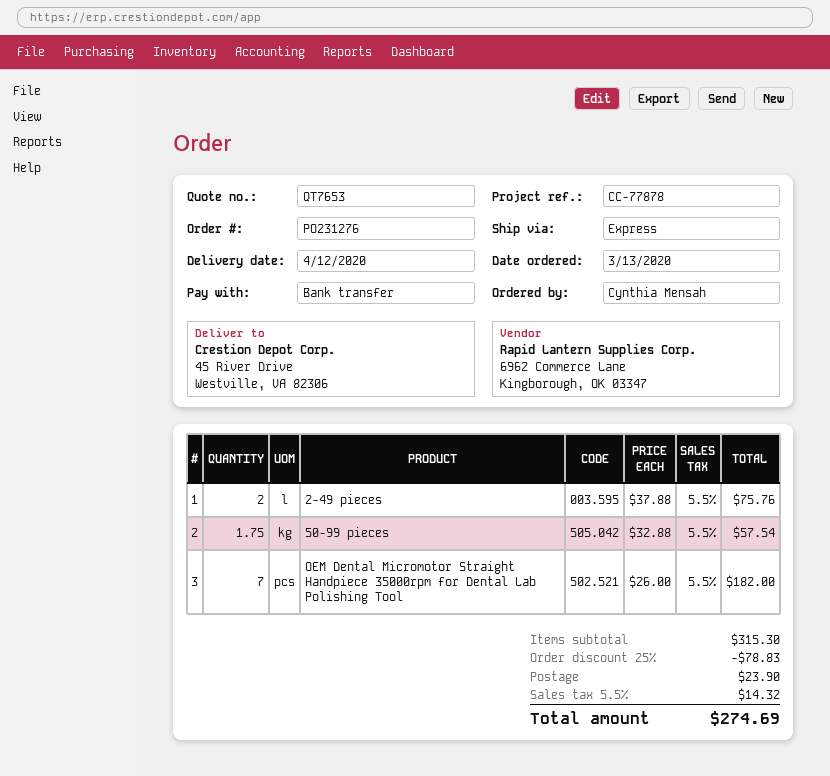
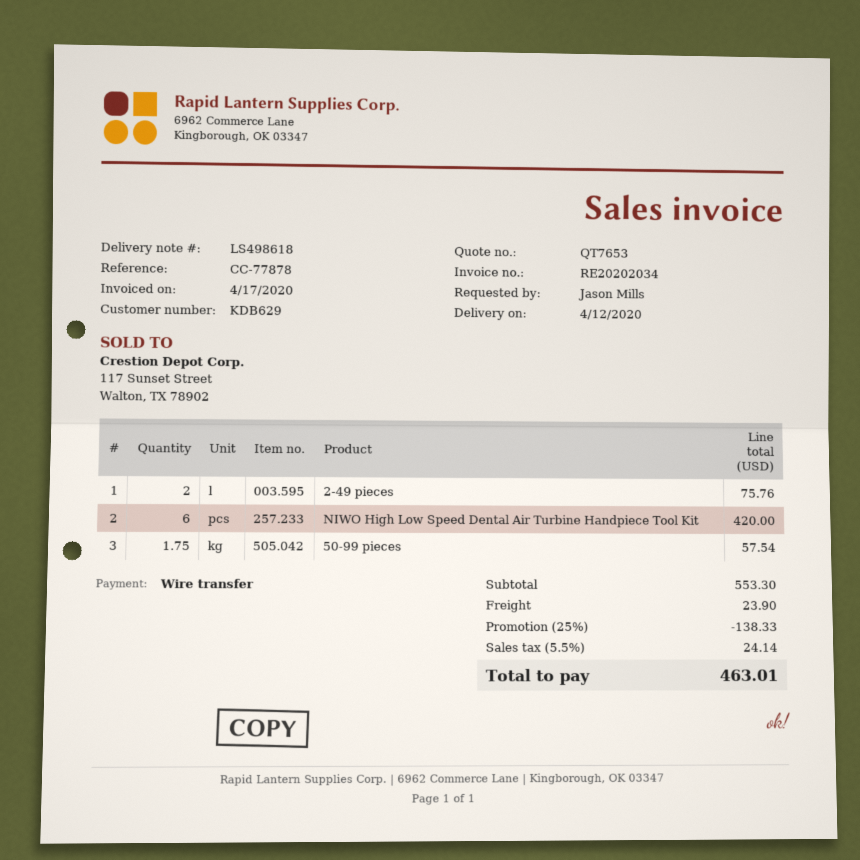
ordered by: Cynthia Mensah -> Jason Mills
OEM Dental Micromotor Straight Handpiece 35000rpm for Dental Lab Polishing Tool: 7 for 182.00 -> none
NIWO High Low Speed Dental Air Turbine Handpiece Tool Kit: none -> 6 for 420.00
subtotal: 315.30 -> 553.30
discount: 25% = 78.83 -> 25% = 138.33
tax: 5.5% = 14.32 -> 5.5% = 24.14
total: 274.69 -> 463.01

